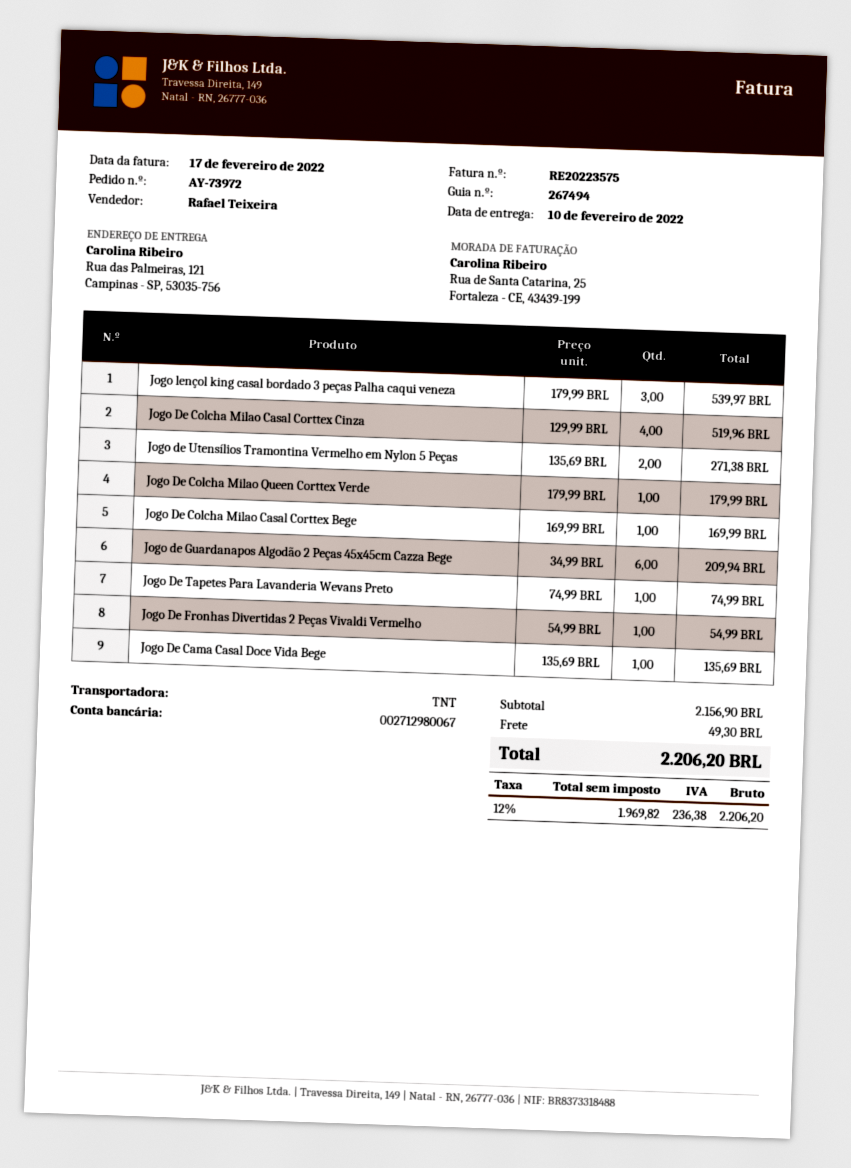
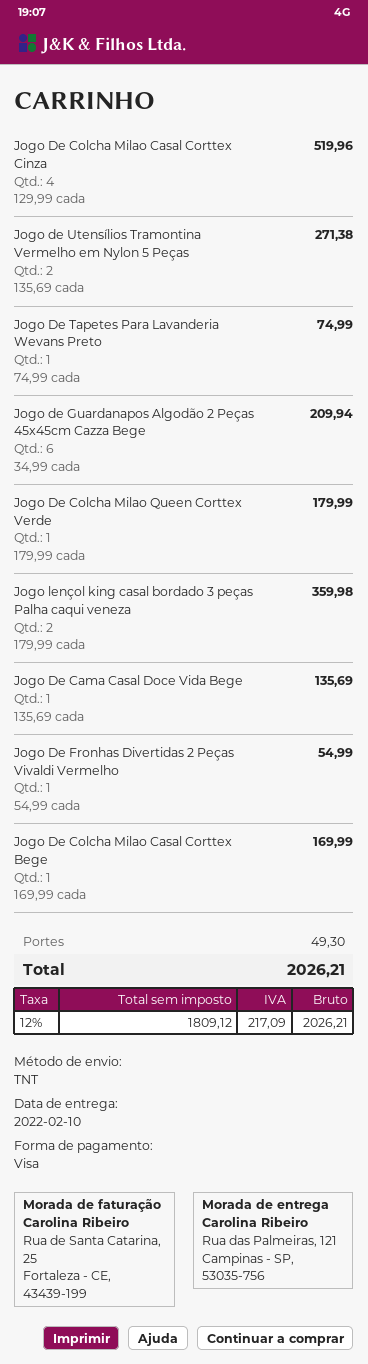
Jogo lençol king casal bordado 3 peças Palha caqui veneza: 3 x 179.99 = 539.97 -> 2 x 179.99 = 359.98
net: 1969.82 -> 1809.12
tax: 12% = 236.38 -> 12% = 217.09
total: 2206.20 -> 2026.21

